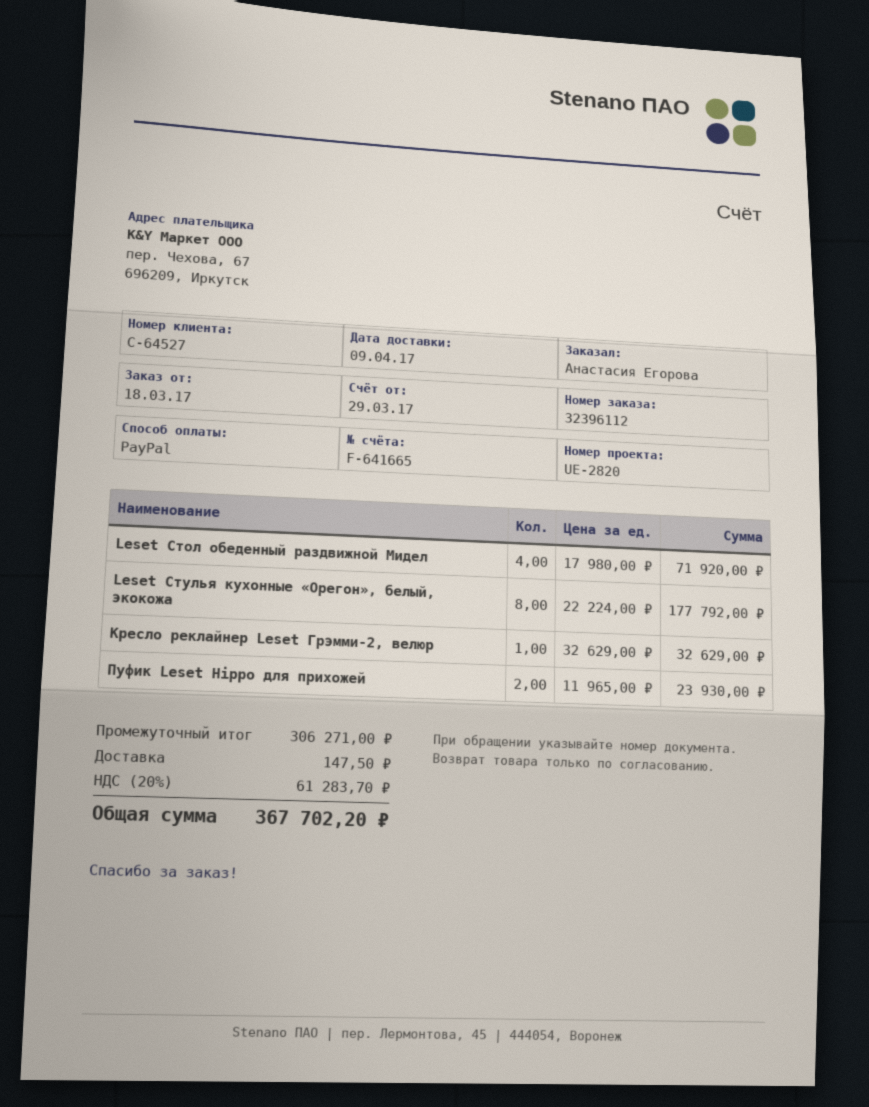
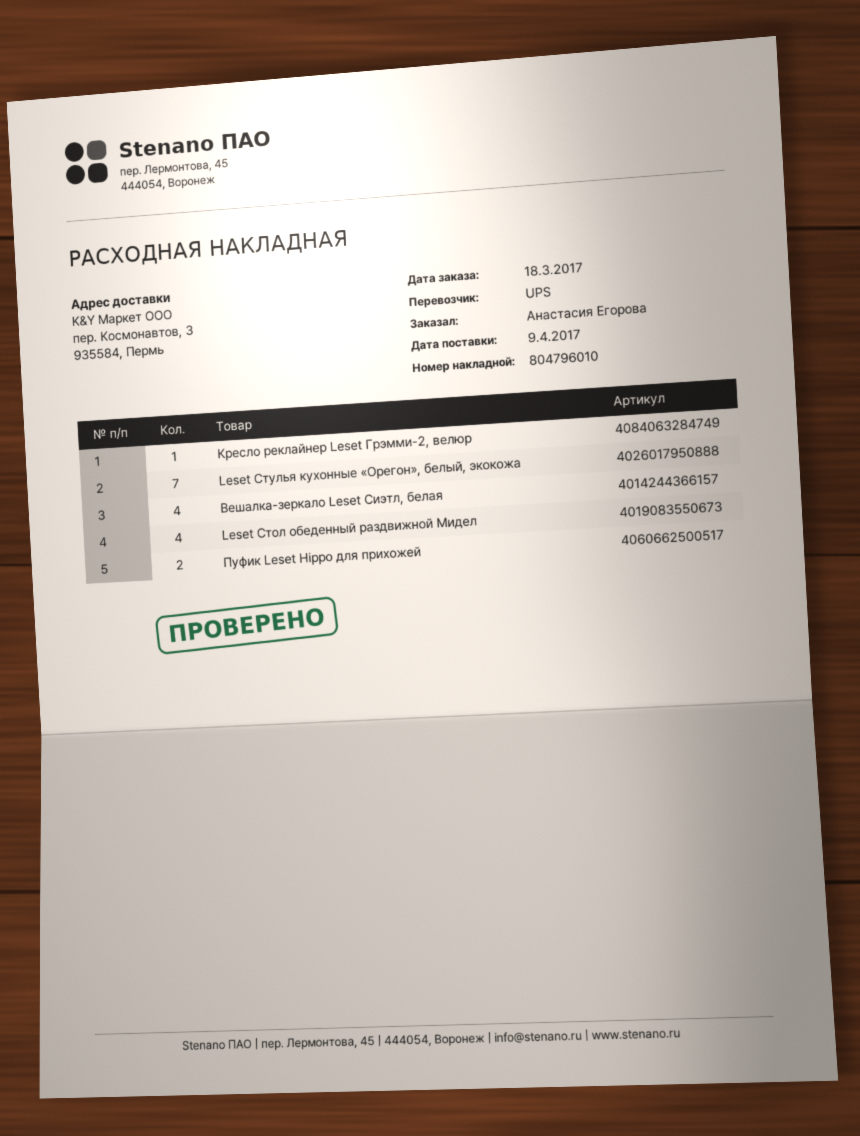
Leset Стулья кухонные «Орегон», белый, экокожа: 8 -> 7
Вешалка-зеркало Leset Сиэтл, белая: none -> 4

